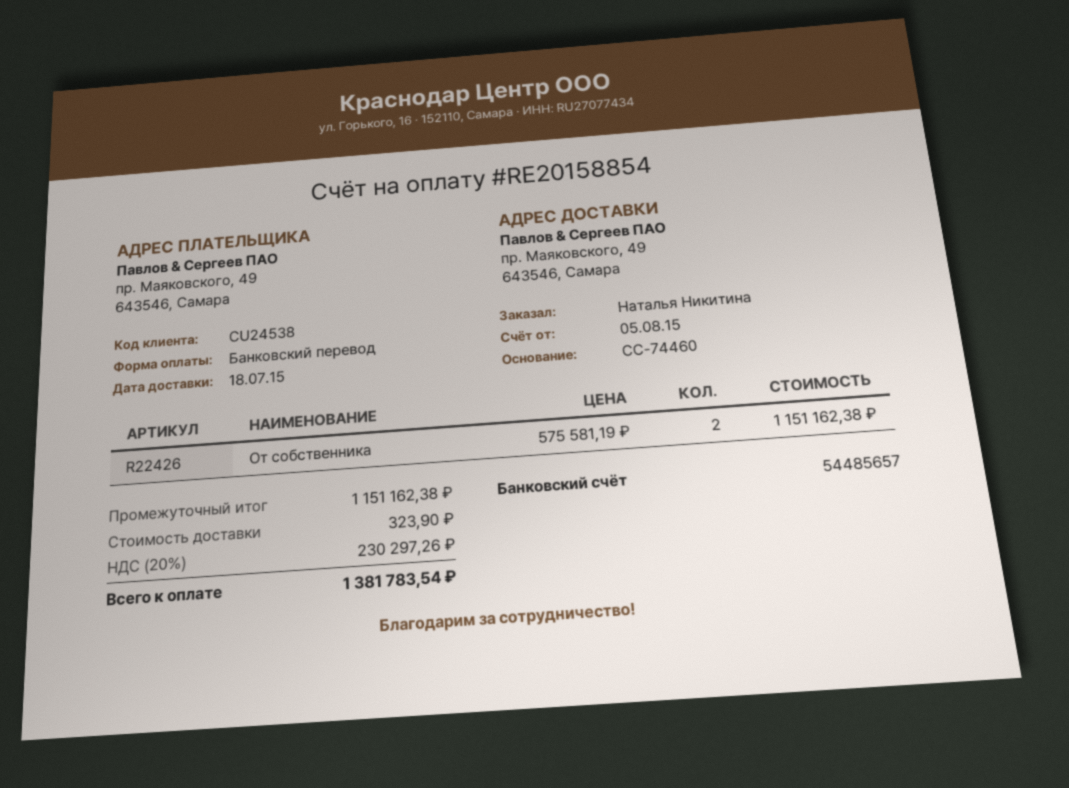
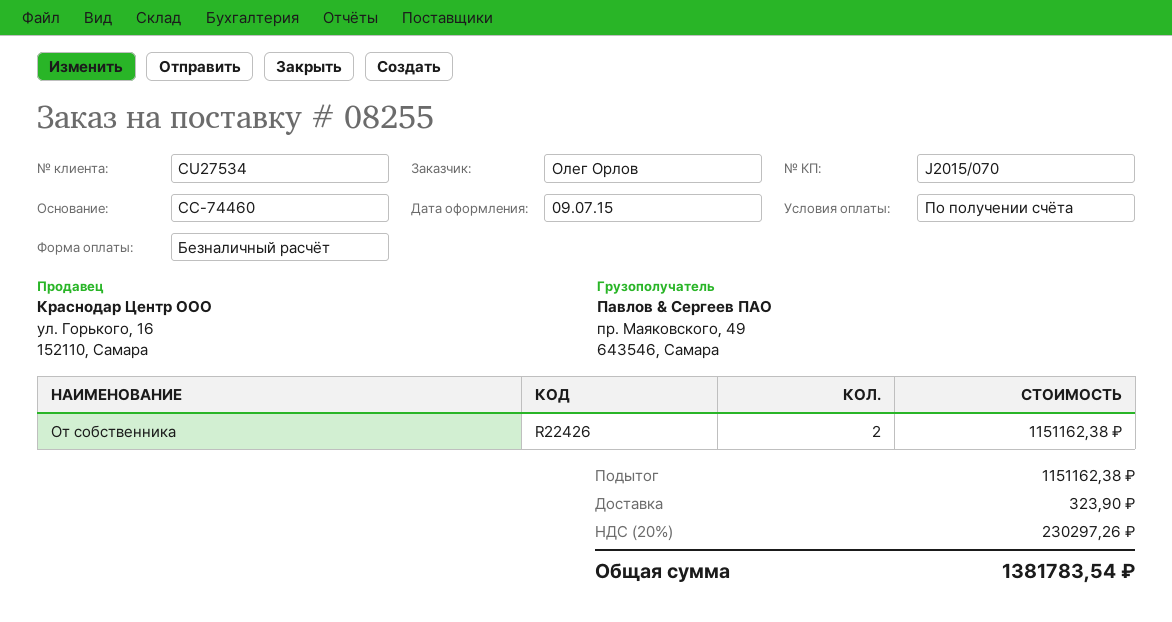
customer number: CU24538 -> CU27534
ordered by: Наталья Никитина -> Олег Орлов

